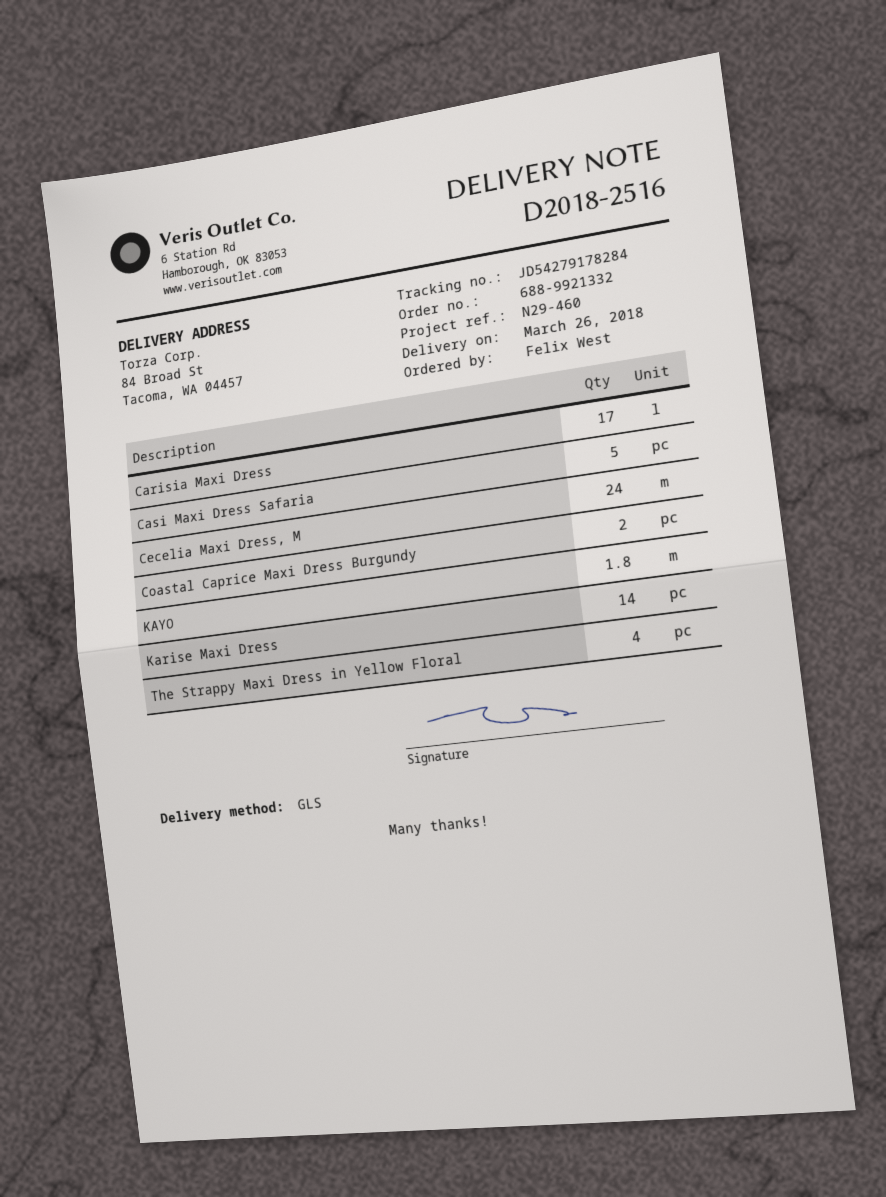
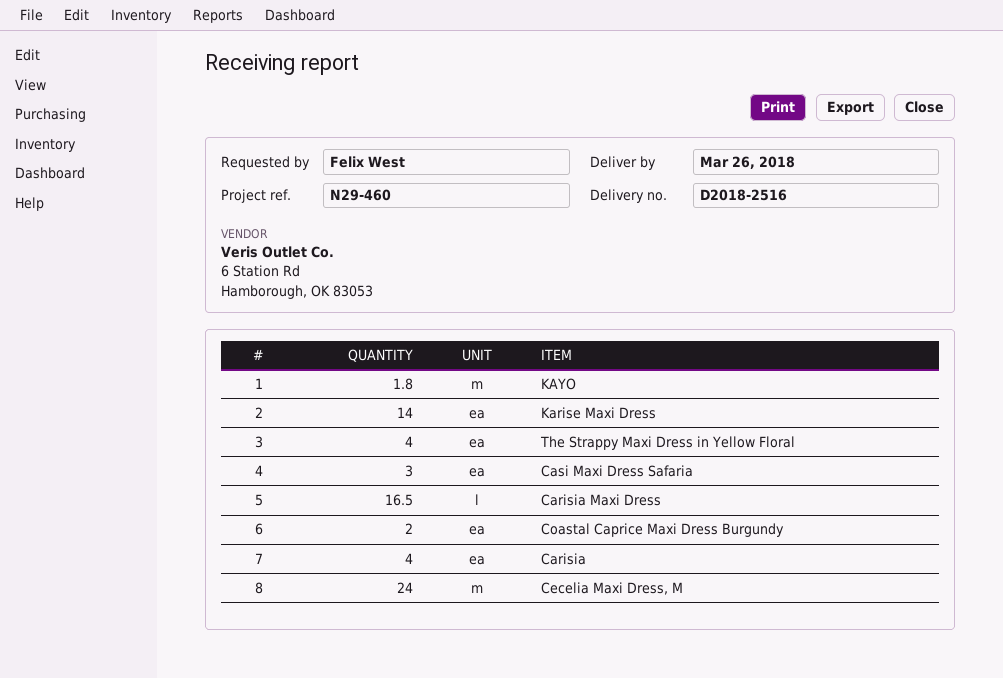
Carisia Maxi Dress: 17 -> 16.5
Casi Maxi Dress Safaria: 5 -> 3
Carisia: none -> 4

